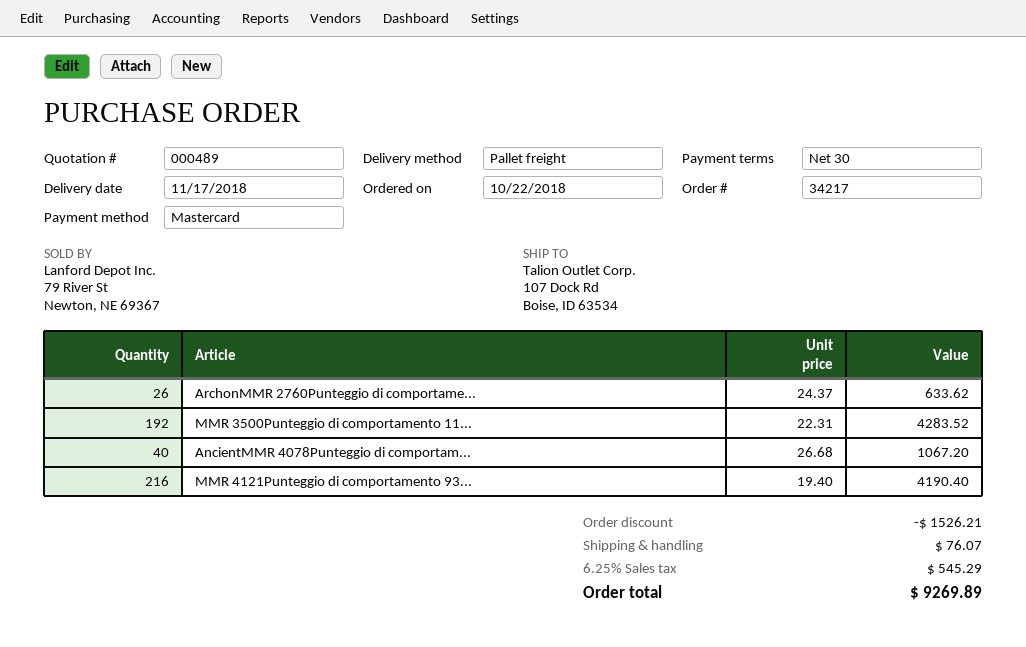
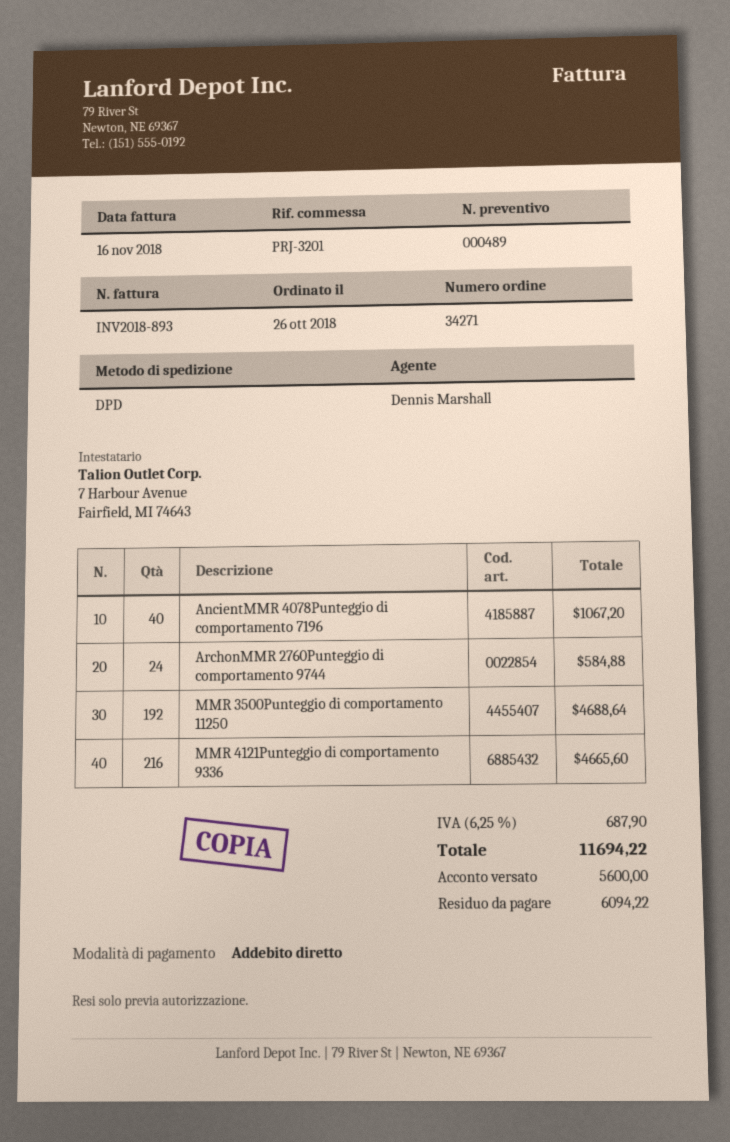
order number: 34217 -> 34271
order date: 2018-10-22 -> 2018-10-26
payment method: Mastercard -> direct debit
shipping method: pallet freight -> DPD
ArchonMMR 2760Punteggio di comportame...: 26 for 633.62 -> 24 for 584.88
MMR 3500Punteggio di comportamento 11...: 192 for 4283.52 -> 192 for 4688.64
MMR 4121Punteggio di comportamento 93...: 216 for 4190.40 -> 216 for 4665.60
discount: 1526.21 -> none
shipping: 76.07 -> none
tax: 6.25% = 545.29 -> 6.25% = 687.90
total: 9269.89 -> 11694.22

